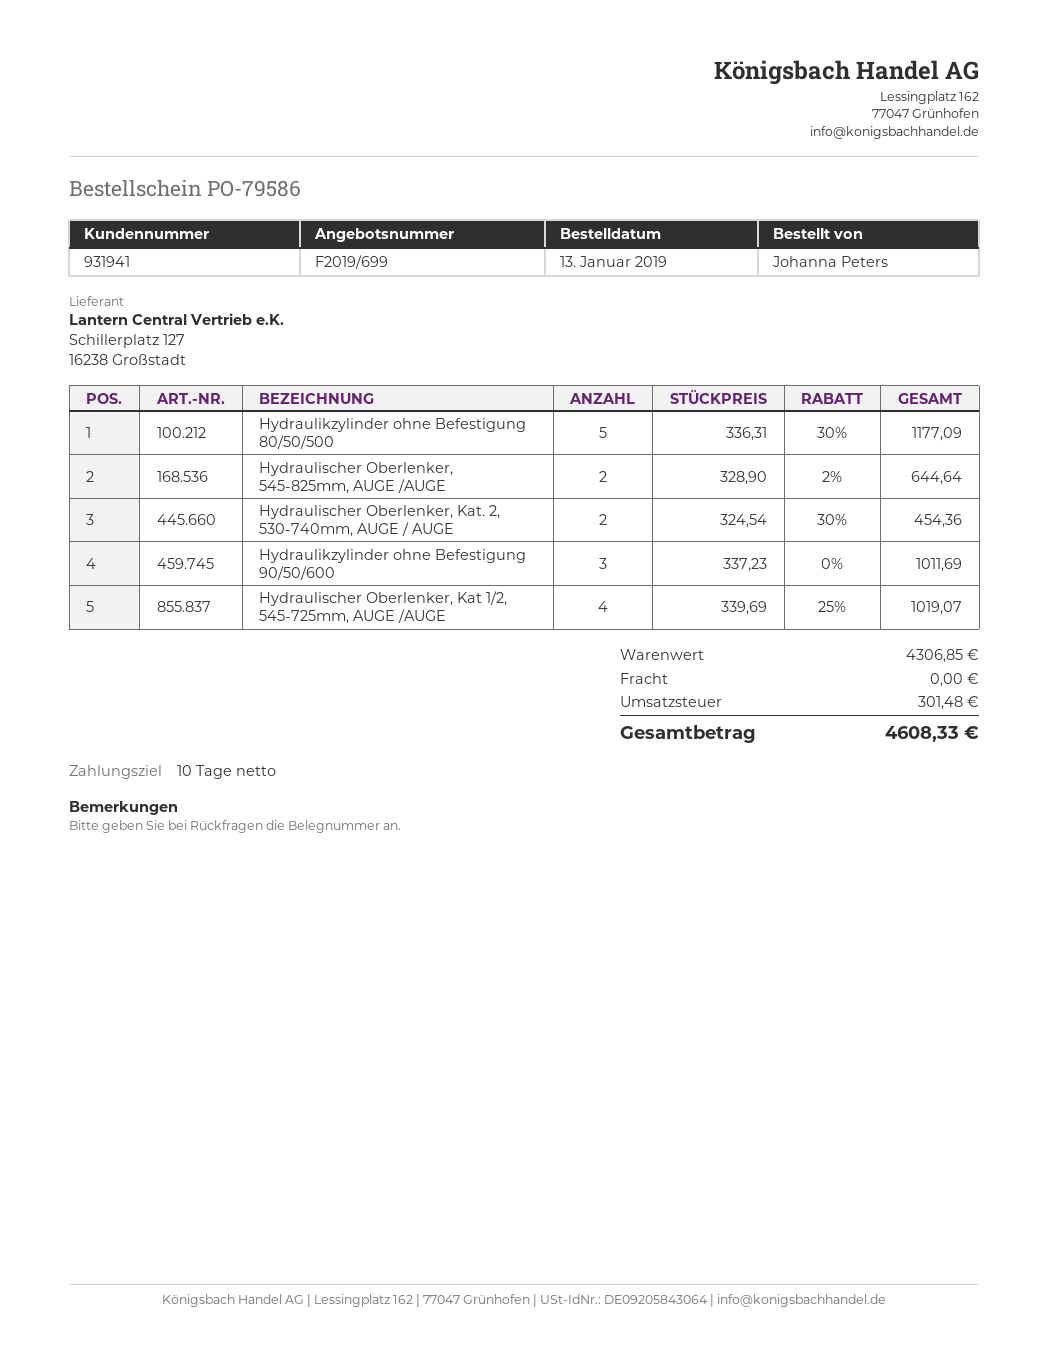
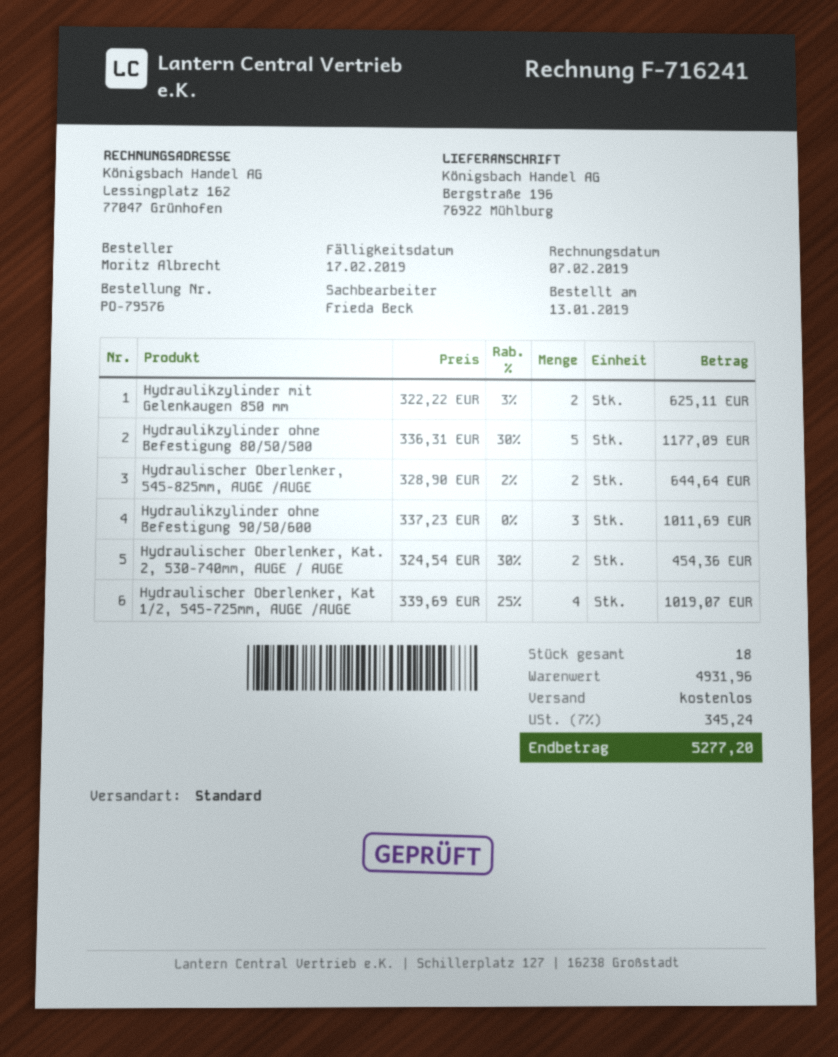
order number: PO-79586 -> PO-79576
ordered by: Johanna Peters -> Moritz Albrecht
Hydraulikzylinder mit Gelenkaugen 850 mm: none -> 2 x 322.22 - 3% = 625.11
subtotal: 4306.85 -> 4931.96
tax: 301.48 -> 345.24
total: 4608.33 -> 5277.20

